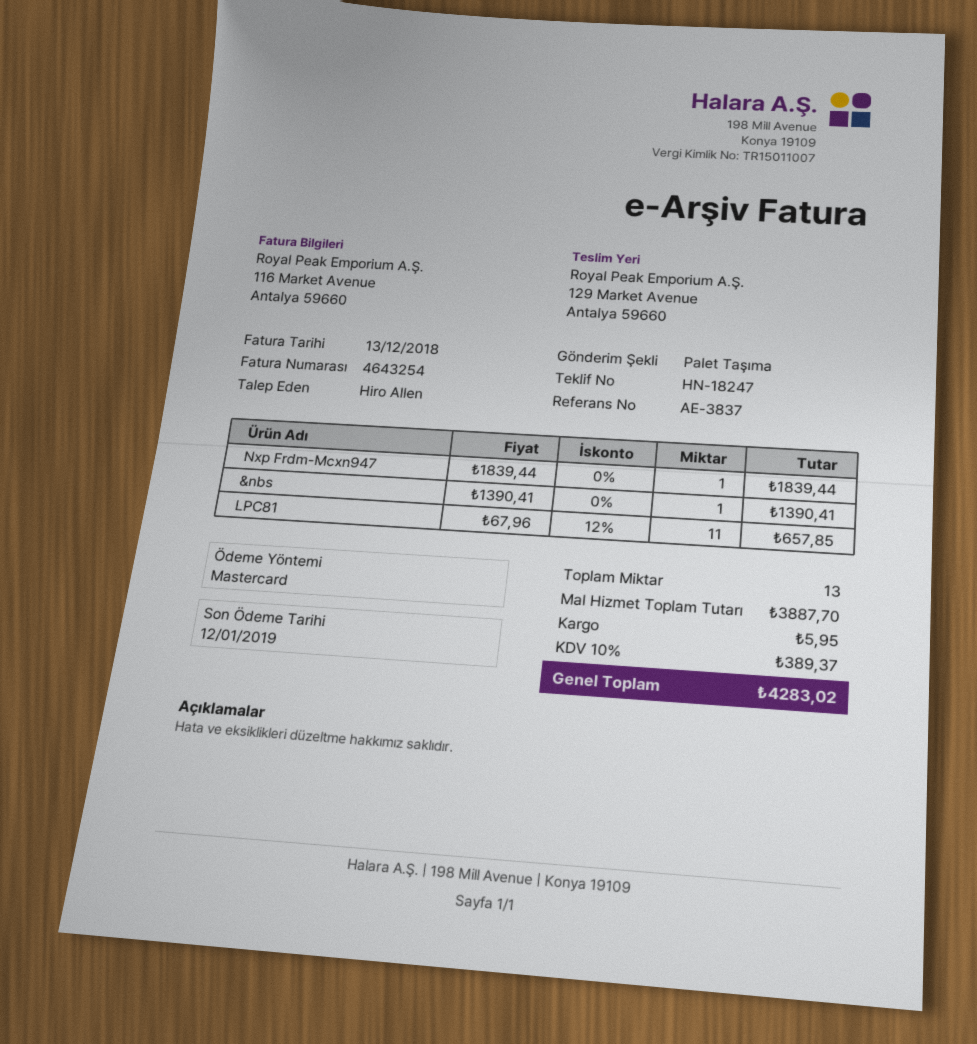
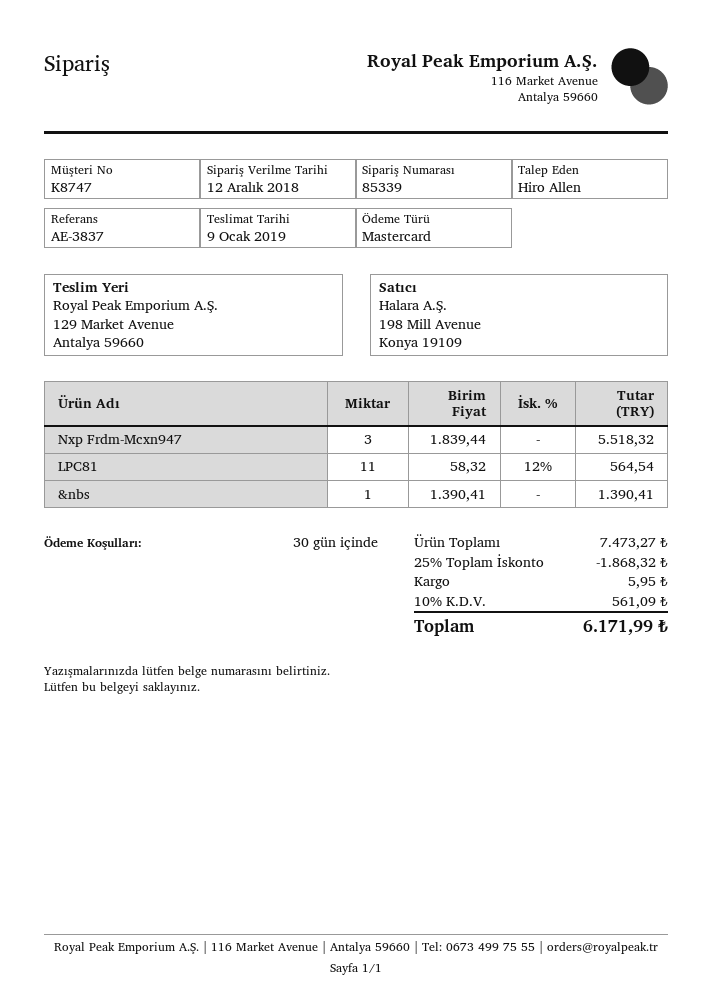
Nxp Frdm-Mcxn947: 1 x 1839.44 = 1839.44 -> 3 x 1839.44 = 5518.32
LPC81: 11 x 67.96 - 12% = 657.85 -> 11 x 58.32 - 12% = 564.54
subtotal: 3887.70 -> 7473.27
discount: none -> 25% = 1868.32
tax: 10% = 389.37 -> 10% = 561.09
total: 4283.02 -> 6171.99

